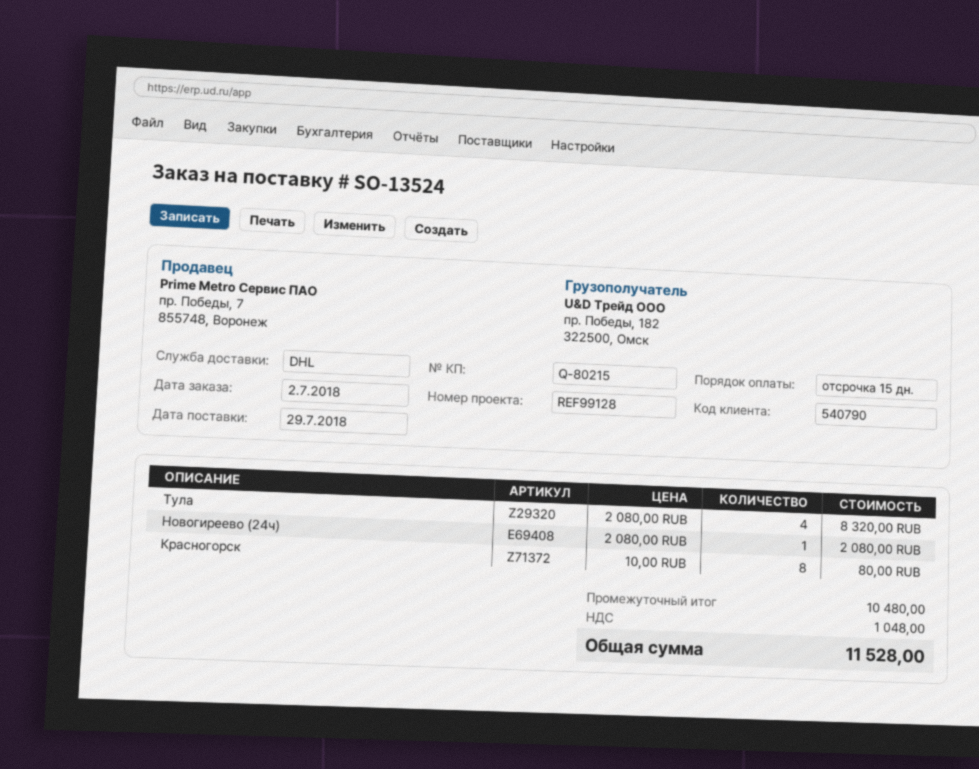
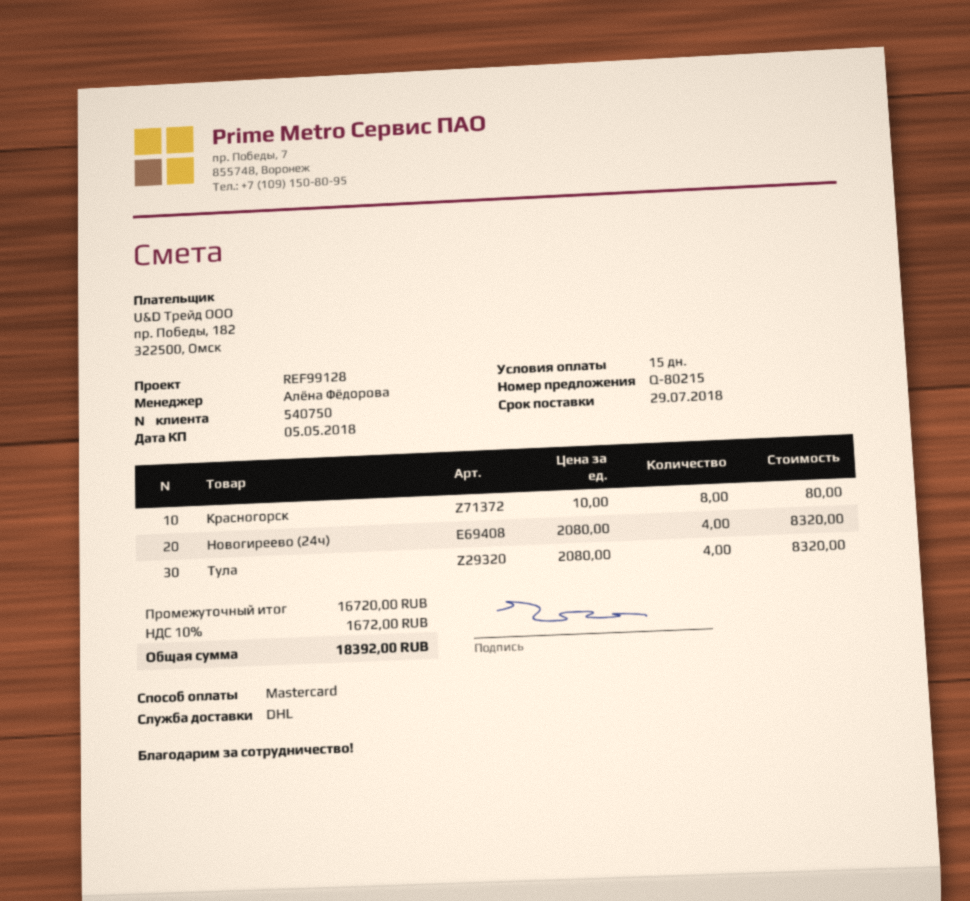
customer number: 540790 -> 540750
Новогиреево (24ч): 1 x 2080.00 = 2080.00 -> 4 x 2080.00 = 8320.00
subtotal: 10480.00 -> 16720.00
tax: 1048.00 -> 1672.00
total: 11528.00 -> 18392.00

